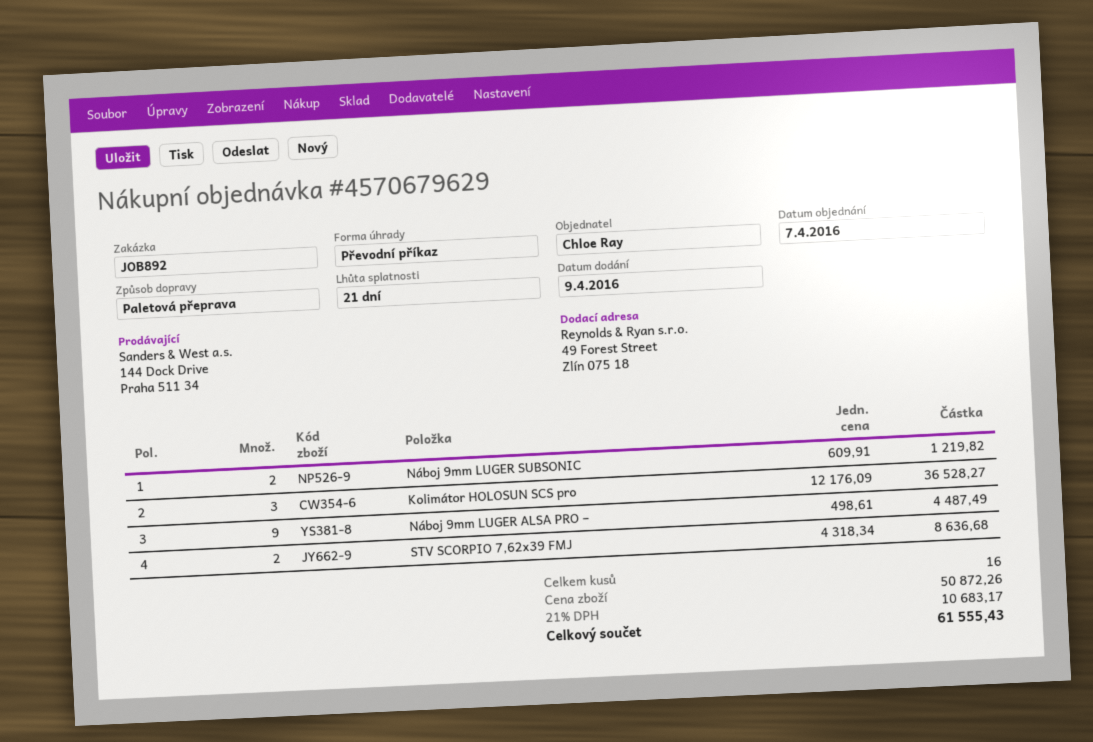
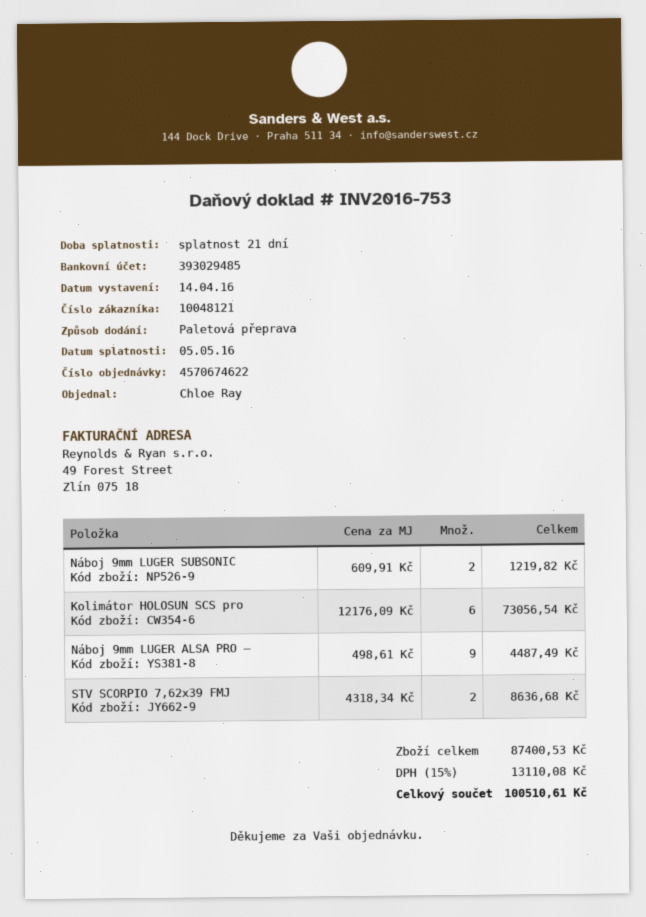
order number: 4570679629 -> 4570674622
Kolimátor HOLOSUN SCS pro: 3 x 12176.09 = 36528.27 -> 6 x 12176.09 = 73056.54
subtotal: 50872.26 -> 87400.53
tax: 21% = 10683.17 -> 15% = 13110.08
total: 61555.43 -> 100510.61

